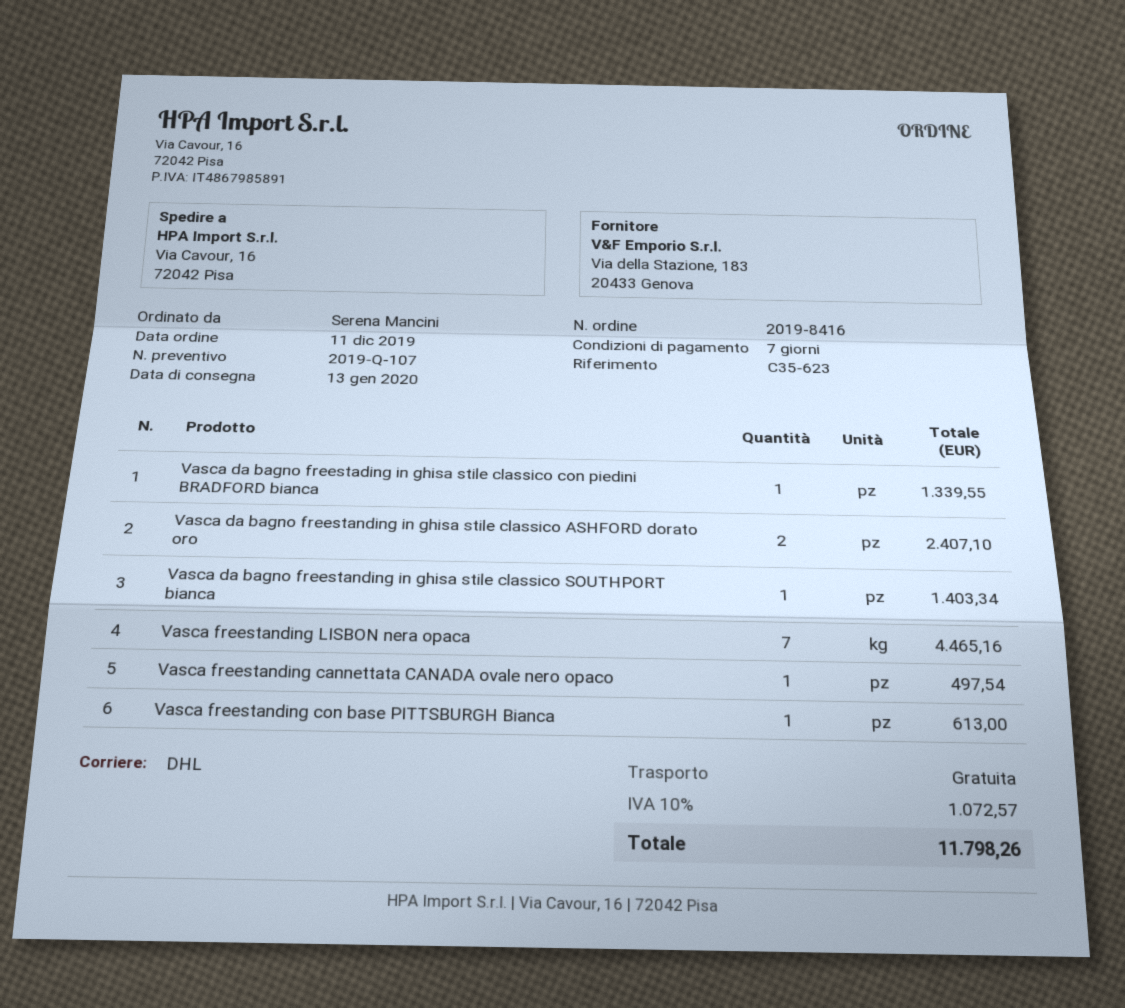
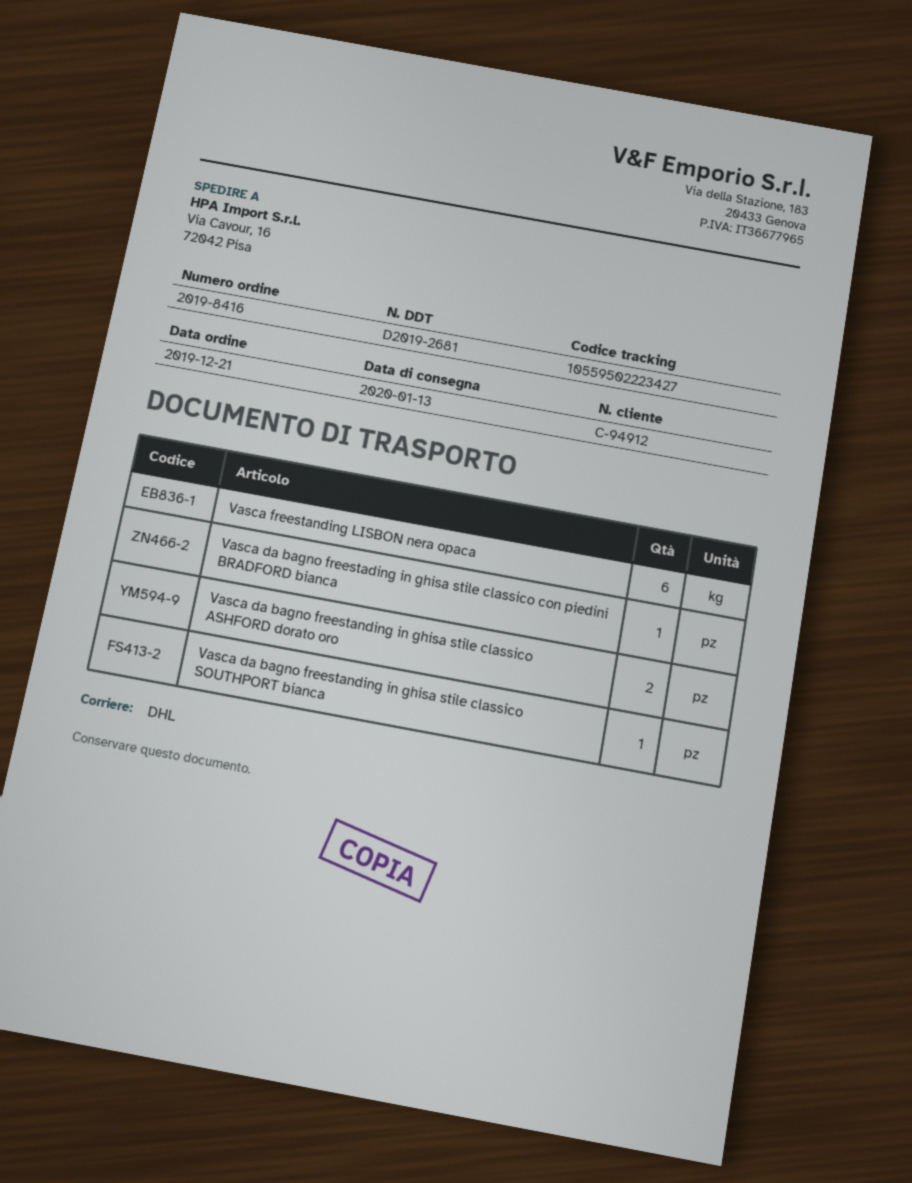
order date: 2019-12-11 -> 2019-12-21
Vasca freestanding LISBON nera opaca: 7 -> 6
Vasca freestanding cannettata CANADA ovale nero opaco: 1 -> none
Vasca freestanding con base PITTSBURGH Bianca: 1 -> none

